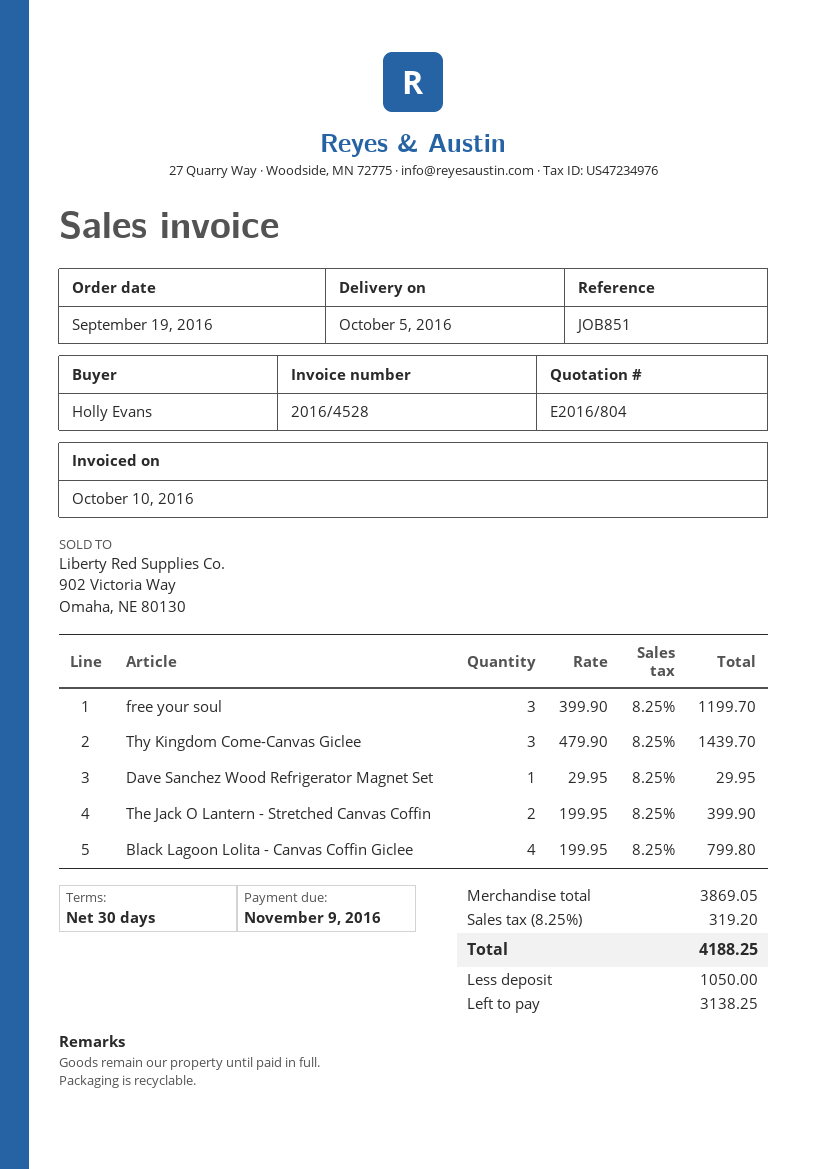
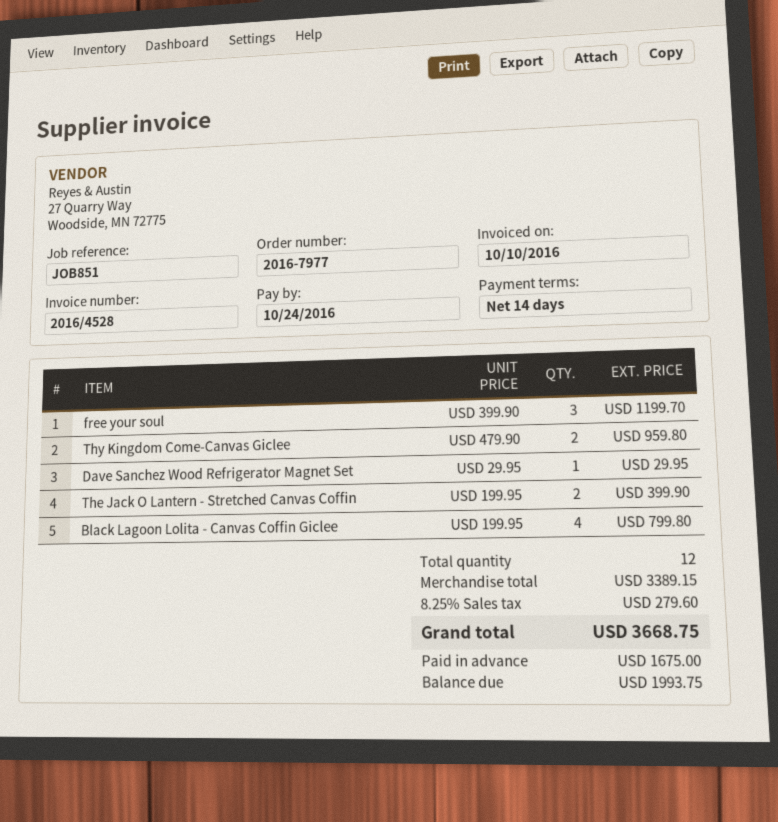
payment terms: 30 days -> 14 days
due date: 2016-11-09 -> 2016-10-24
Thy Kingdom Come-Canvas Giclee: 3 x 479.90 = 1439.70 -> 2 x 479.90 = 959.80
subtotal: 3869.05 -> 3389.15
tax: 8.25% = 319.20 -> 8.25% = 279.60
total: 4188.25 -> 3668.75
deposit: 1050.00 -> 1675.00
balance: 3138.25 -> 1993.75

